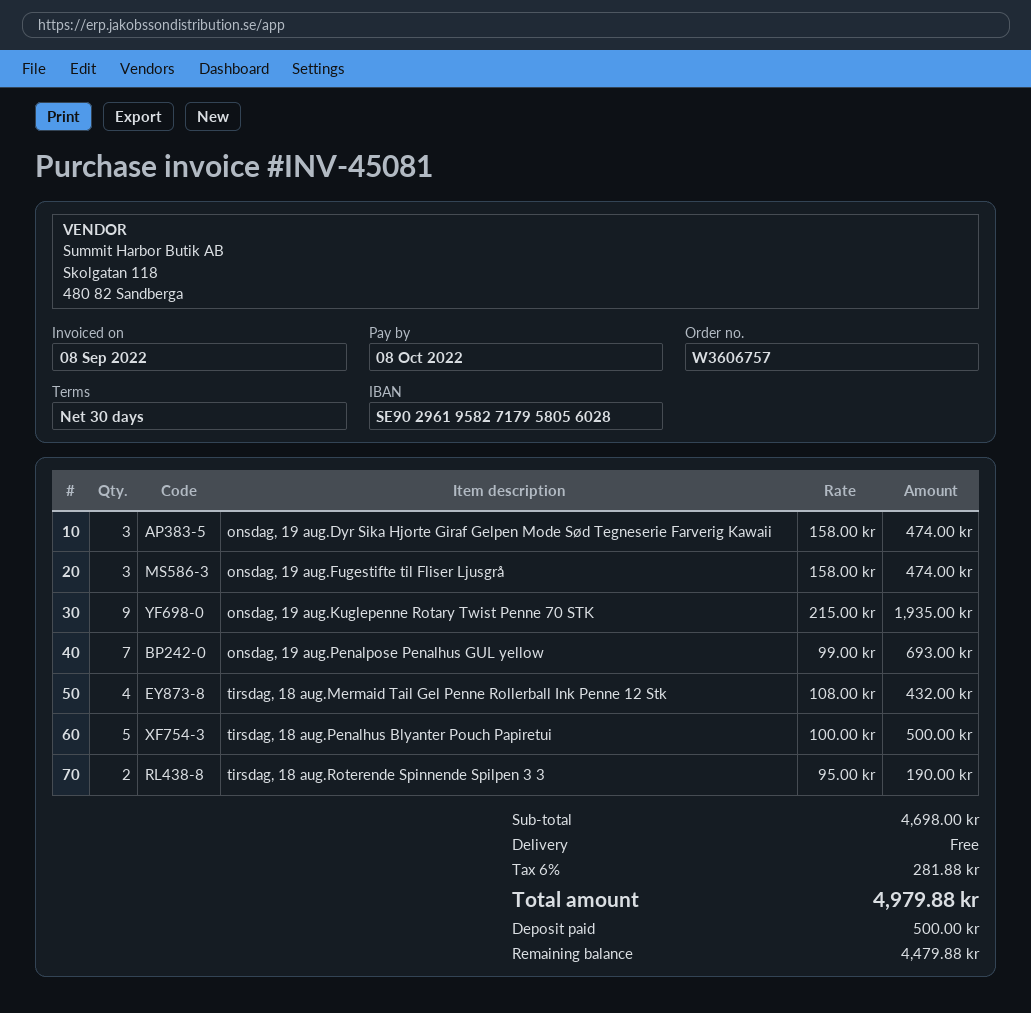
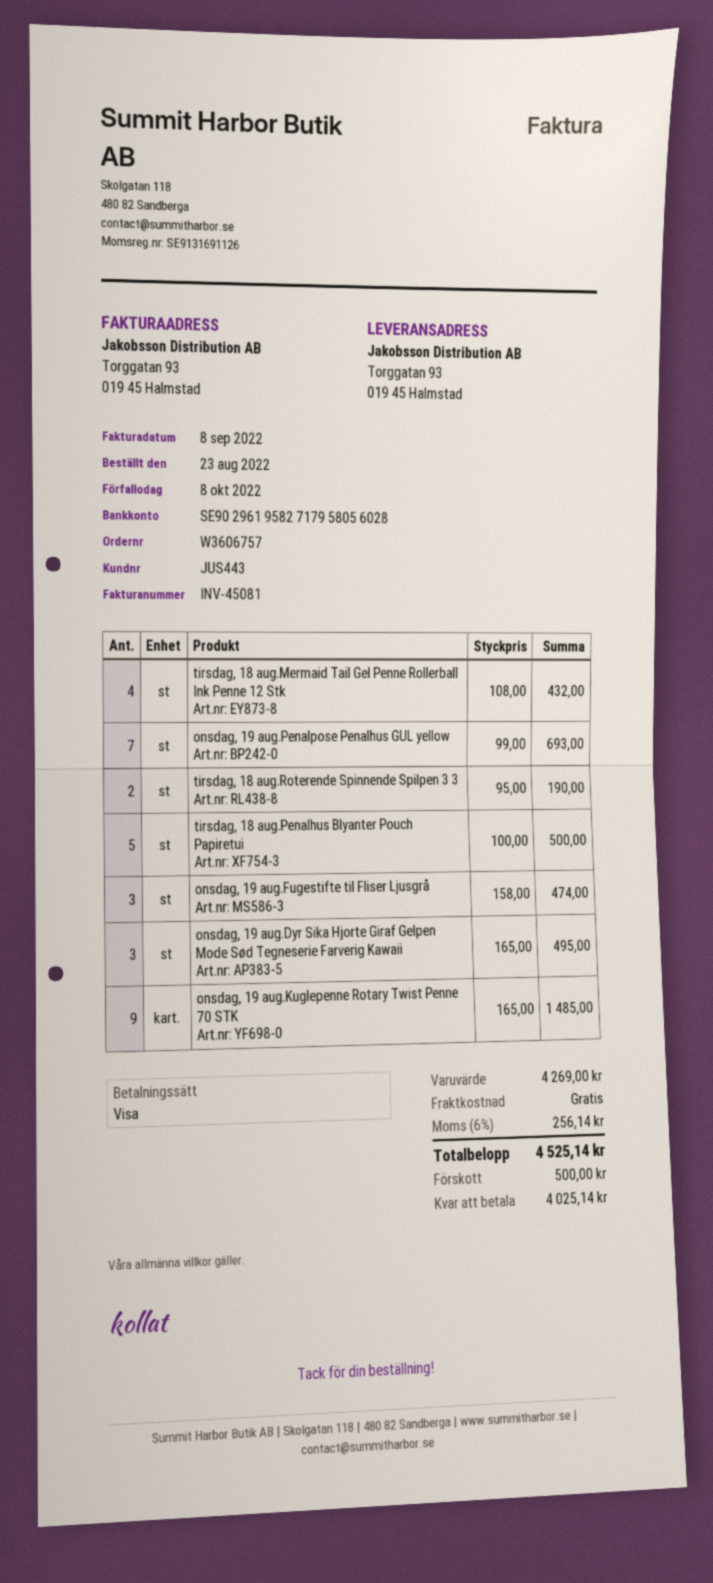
onsdag, 19 aug.Dyr Sika Hjorte Giraf Gelpen Mode Sød Tegneserie Farverig Kawaii: 3 x 158.00 = 474.00 -> 3 x 165.00 = 495.00
onsdag, 19 aug.Kuglepenne Rotary Twist Penne 70 STK: 9 x 215.00 = 1935.00 -> 9 x 165.00 = 1485.00
subtotal: 4698.00 -> 4269.00
tax: 6% = 281.88 -> 6% = 256.14
total: 4979.88 -> 4525.14
balance: 4479.88 -> 4025.14

